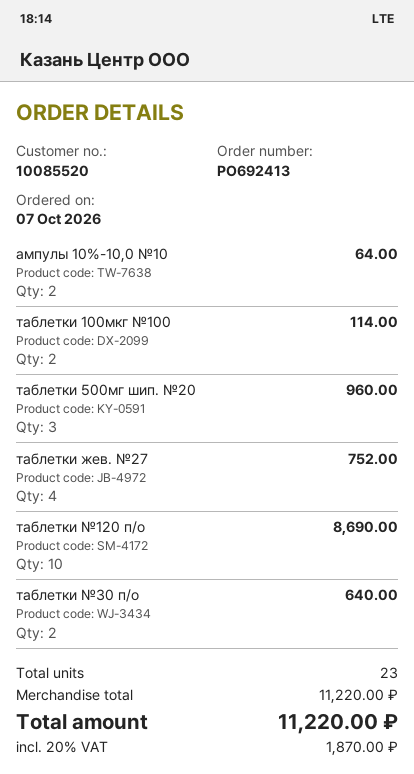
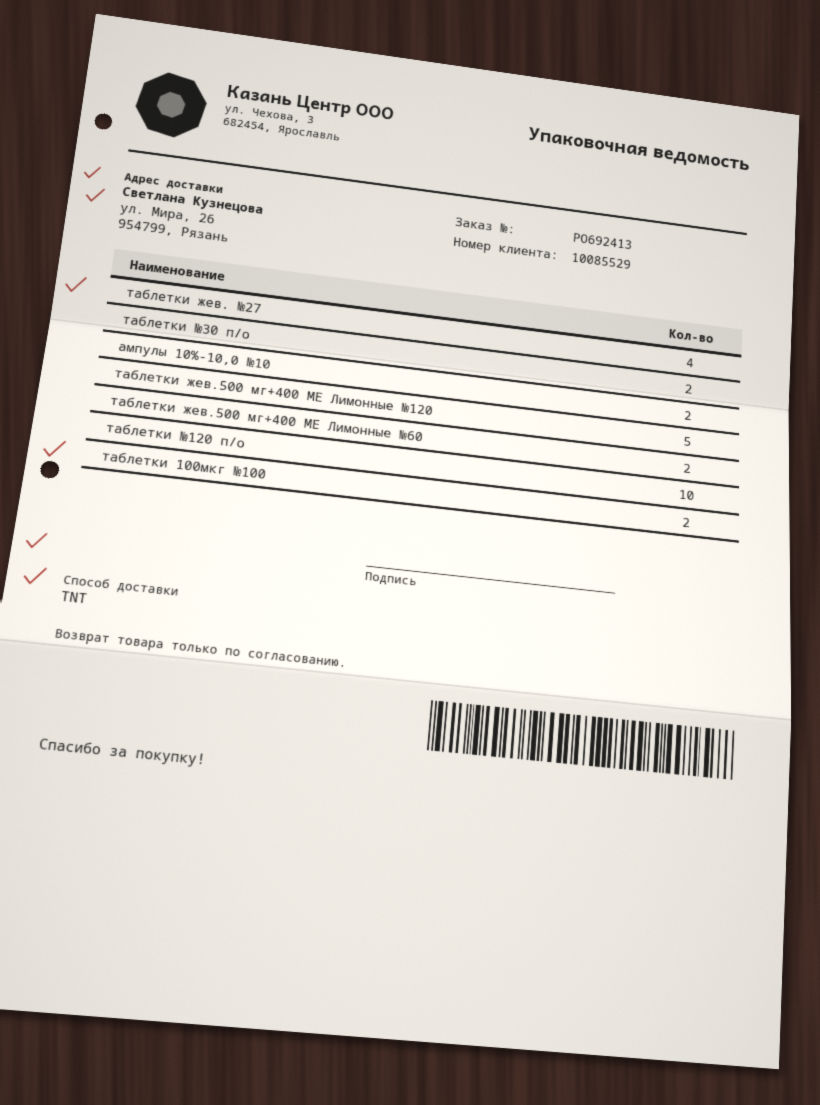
customer number: 10085520 -> 10085529
таблетки 500мг шип. №20: 3 -> none
таблетки жев.500 мг+400 МЕ Лимонные №120: none -> 5
таблетки жев.500 мг+400 МЕ Лимонные №60: none -> 2

